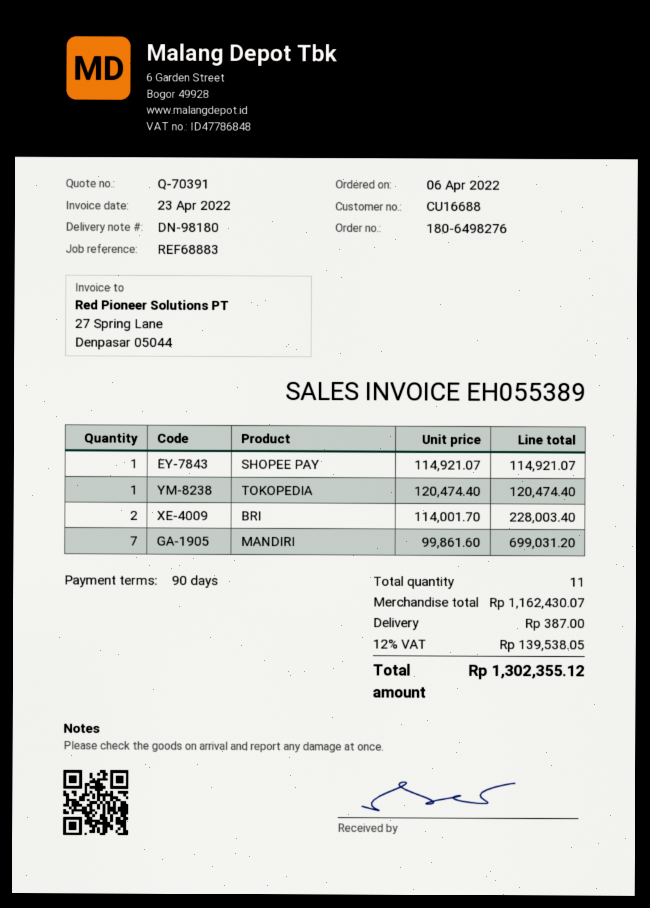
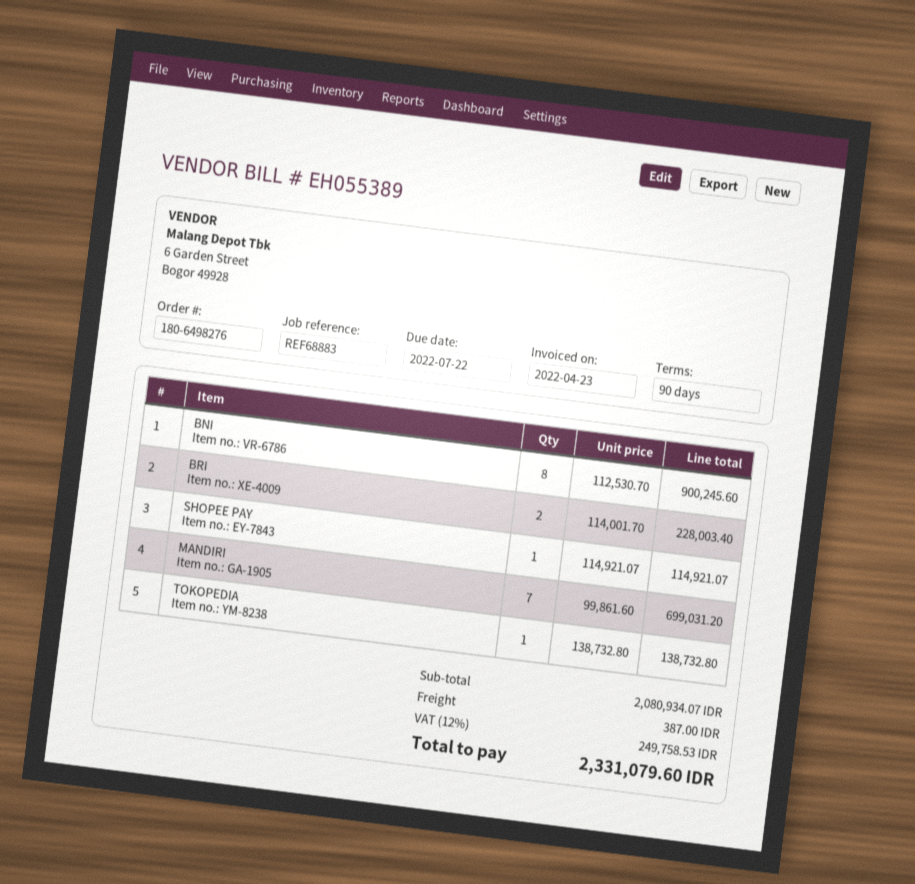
TOKOPEDIA: 1 x 120474.40 = 120474.40 -> 1 x 138732.80 = 138732.80
BNI: none -> 8 x 112530.70 = 900245.60
subtotal: 1162430.07 -> 2080934.07
tax: 12% = 139538.05 -> 12% = 249758.53
total: 1302355.12 -> 2331079.60

